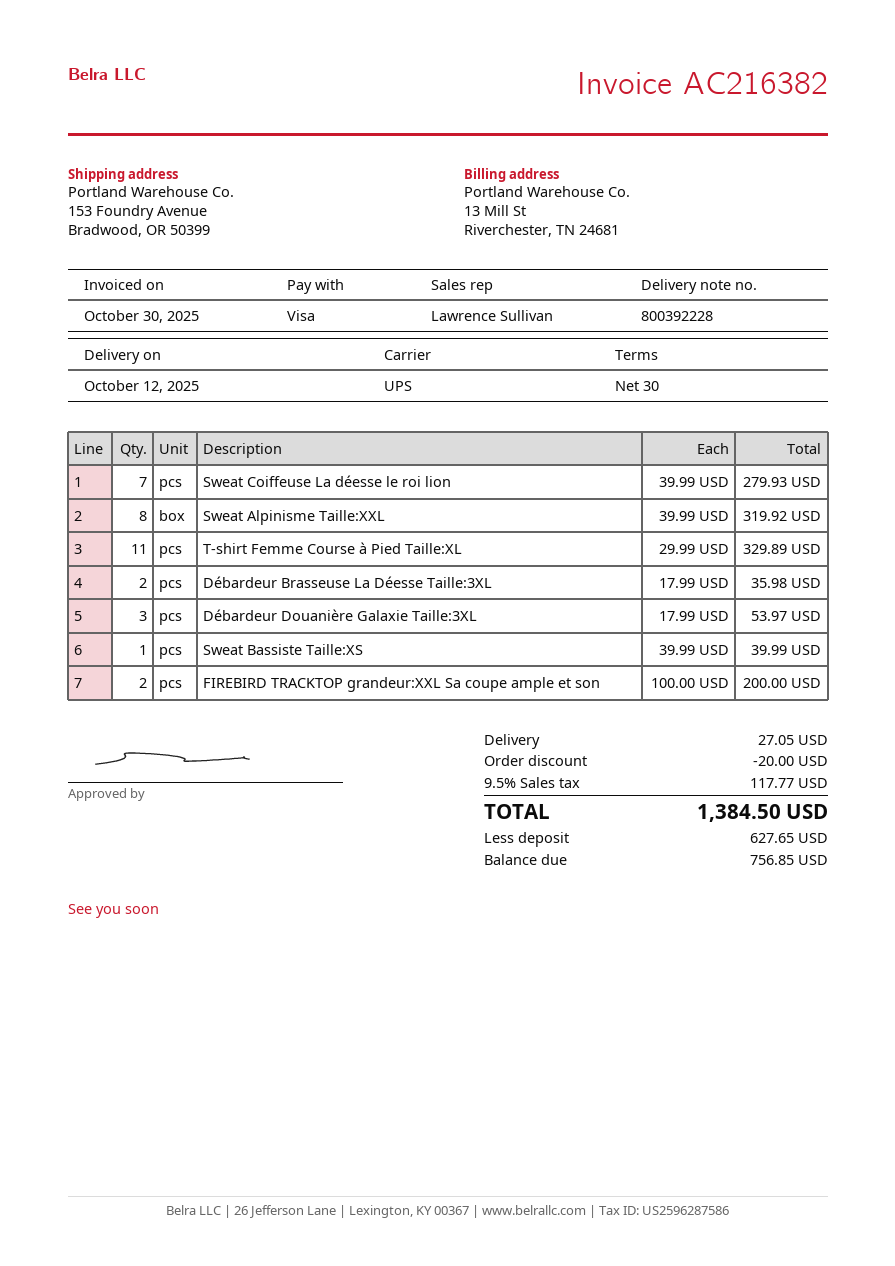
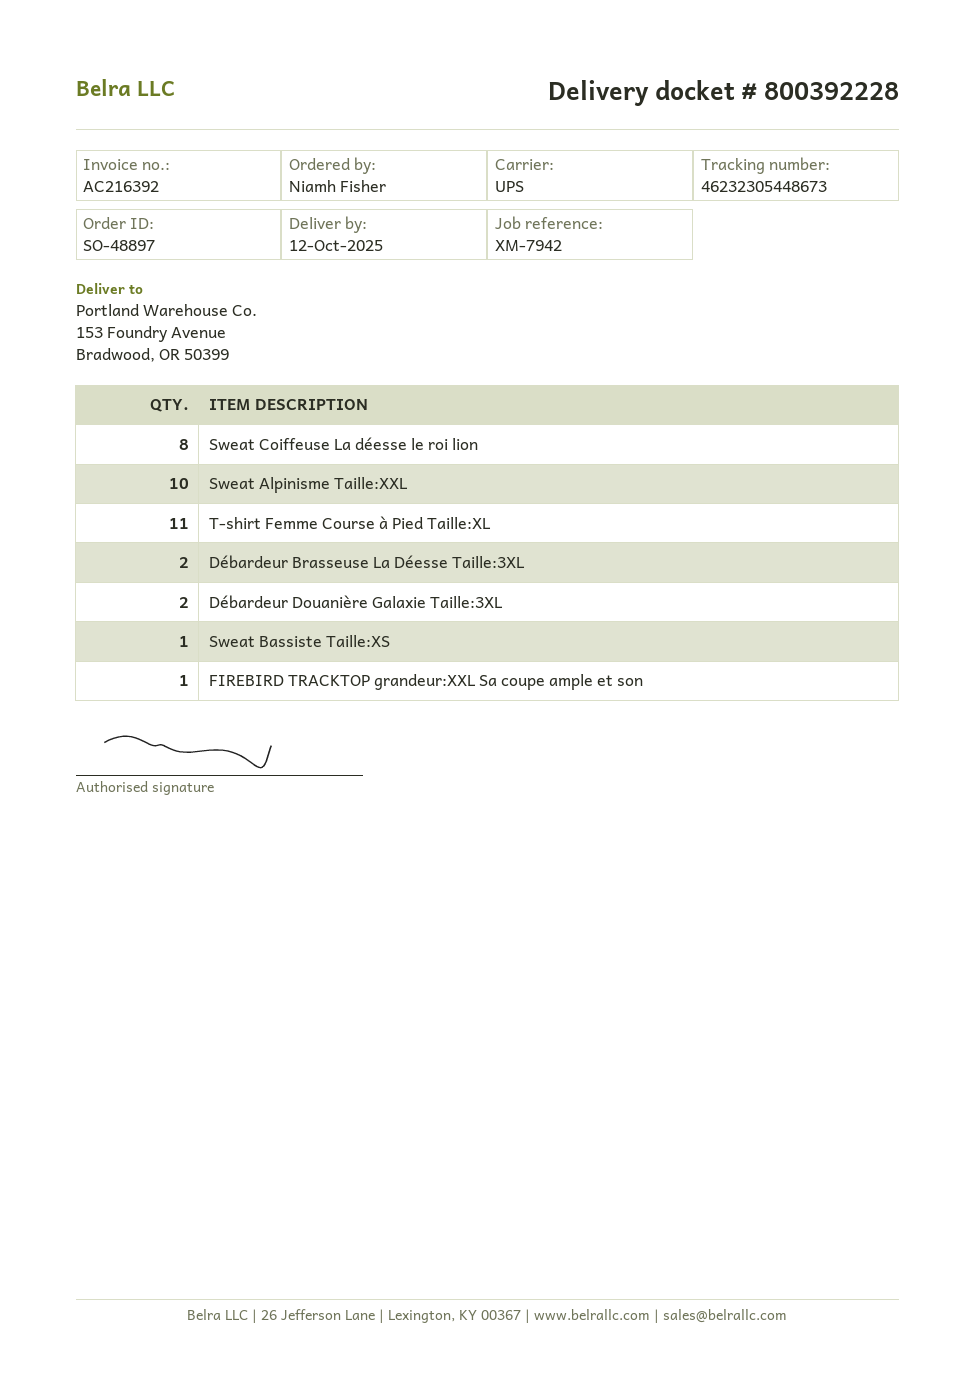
invoice number: AC216382 -> AC216392
Sweat Coiffeuse La déesse le roi lion: 7 -> 8
Sweat Alpinisme Taille:XXL: 8 -> 10
Débardeur Douanière Galaxie Taille:3XL: 3 -> 2
FIREBIRD TRACKTOP grandeur:XXL Sa coupe ample et son: 2 -> 1

